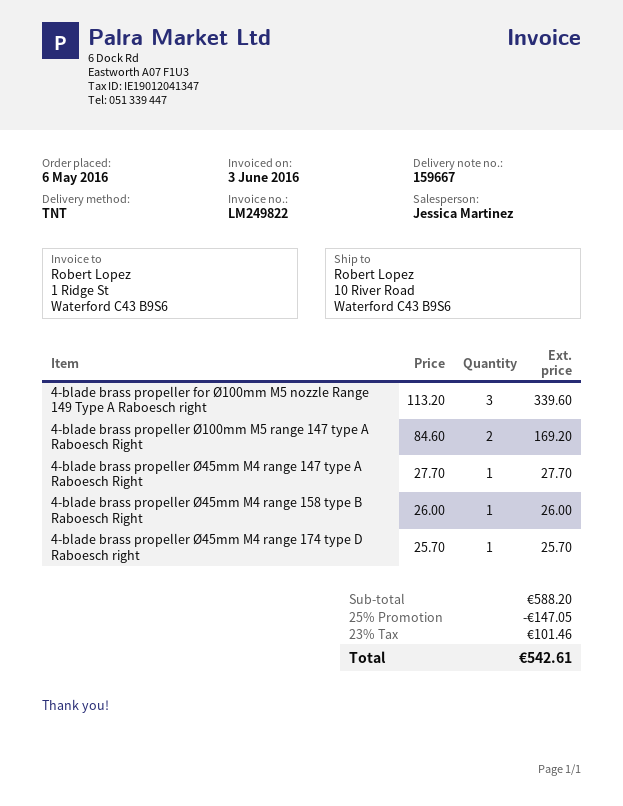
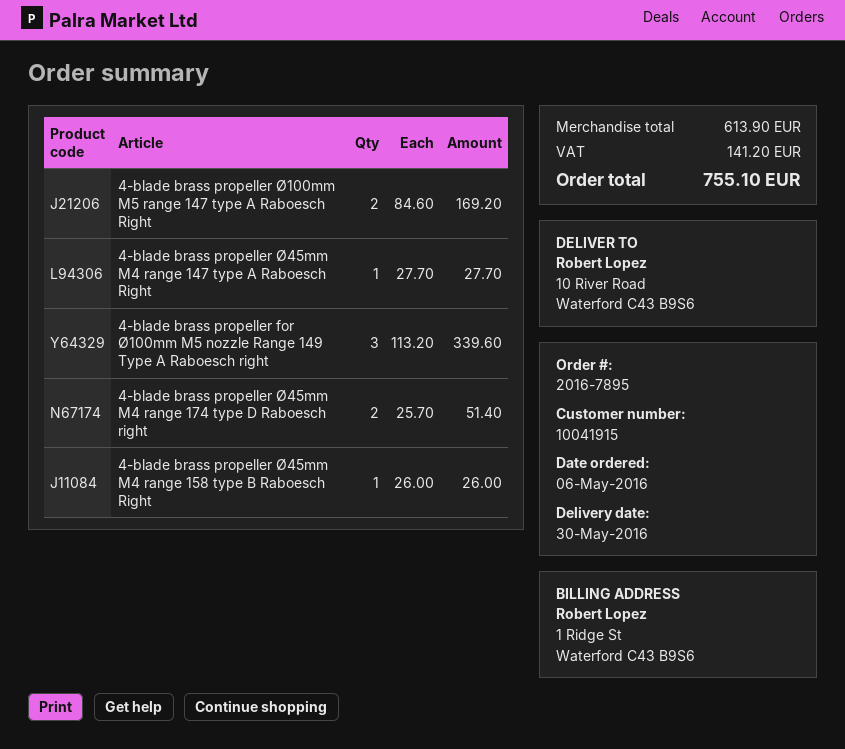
4-blade brass propeller Ø45mm M4 range 174 type D Raboesch right: 1 x 25.70 = 25.70 -> 2 x 25.70 = 51.40
subtotal: 588.20 -> 613.90
discount: 25% = 147.05 -> none
tax: 101.46 -> 141.20
total: 542.61 -> 755.10

